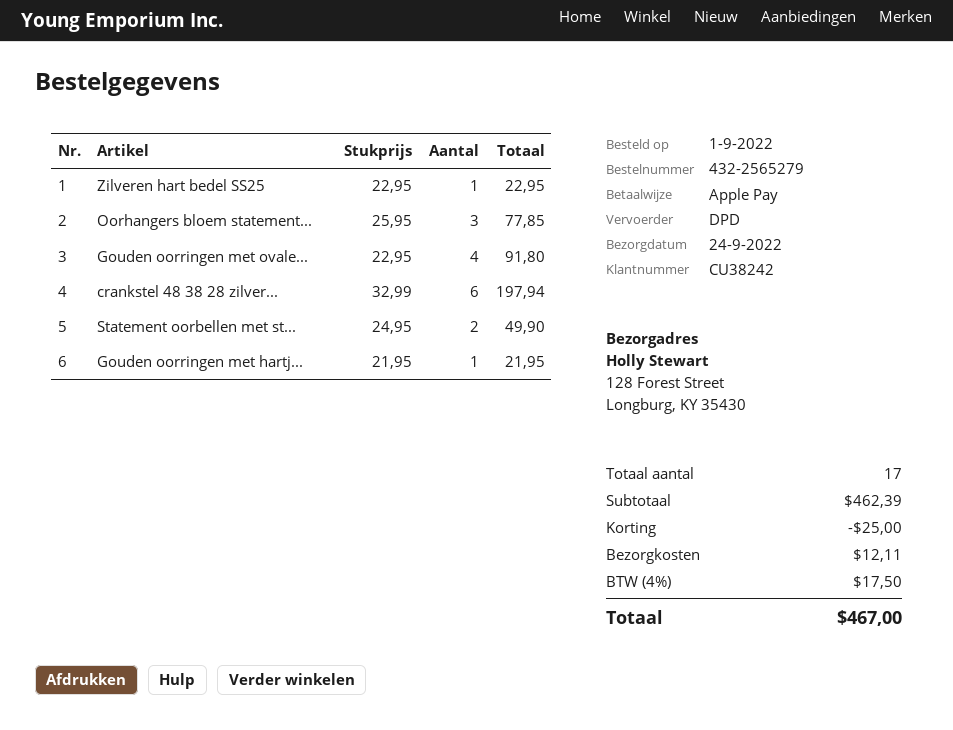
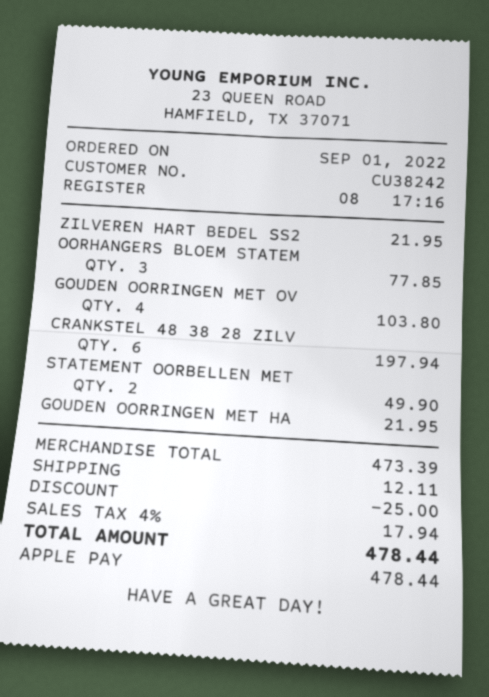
Zilveren hart bedel SS25: 1 for 22.95 -> 1 for 21.95
Gouden oorringen met ovale...: 4 for 91.80 -> 4 for 103.80
subtotal: 462.39 -> 473.39
tax: 4% = 17.50 -> 4% = 17.94
total: 467.00 -> 478.44

